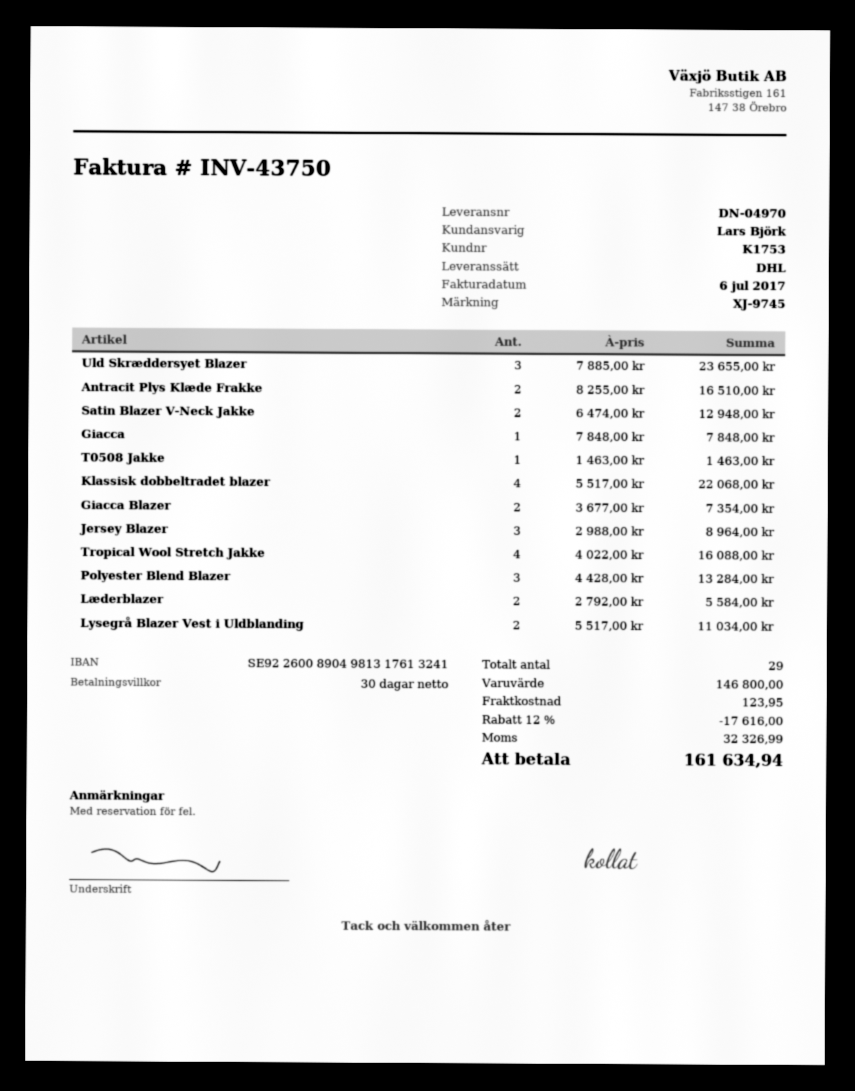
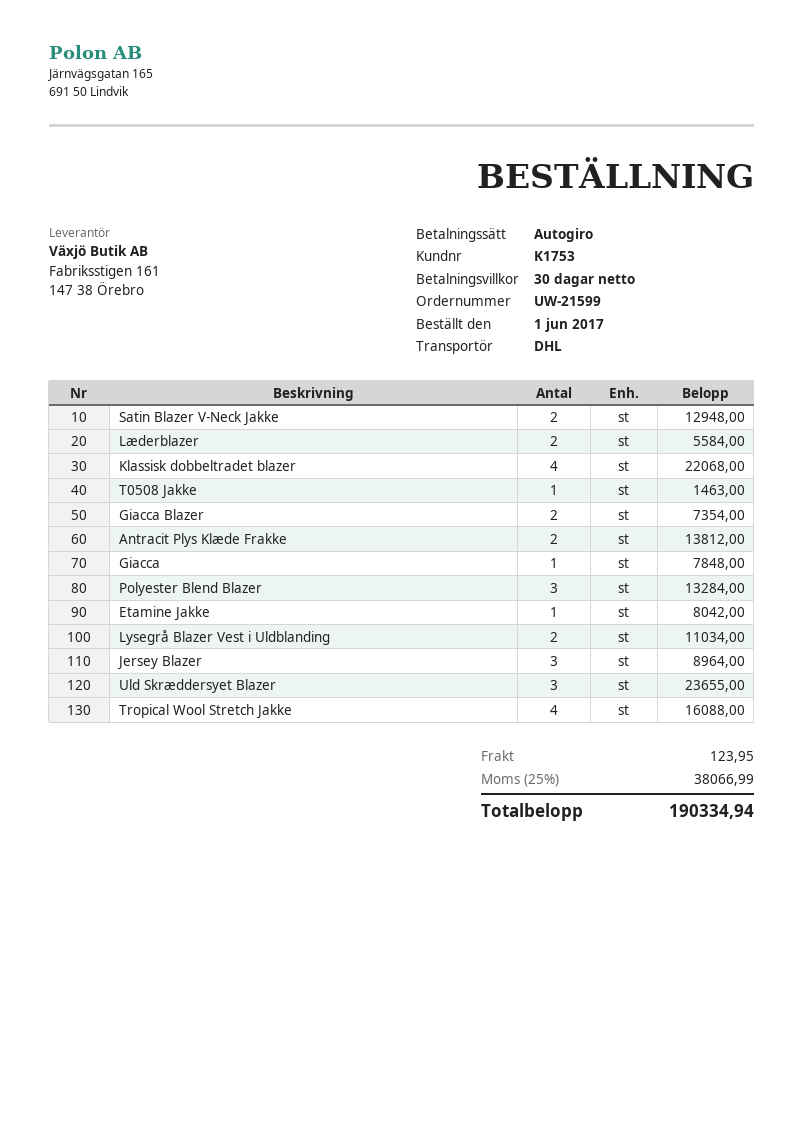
Antracit Plys Klæde Frakke: 2 for 16510.00 -> 2 for 13812.00
Etamine Jakke: none -> 1 for 8042.00
discount: 12% = 17616.00 -> none
tax: 32326.99 -> 38066.99
total: 161634.94 -> 190334.94

